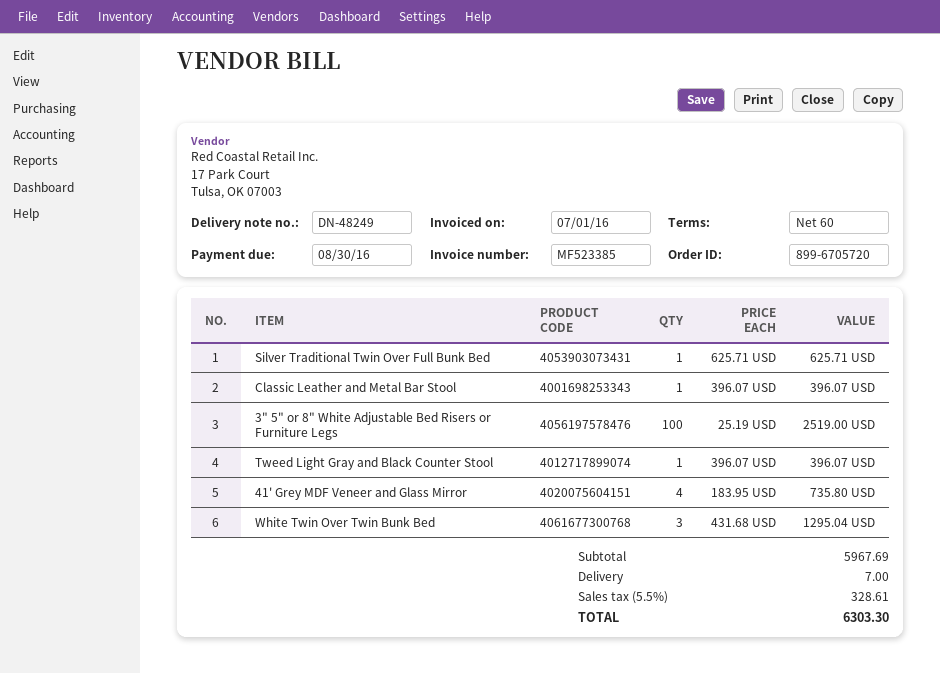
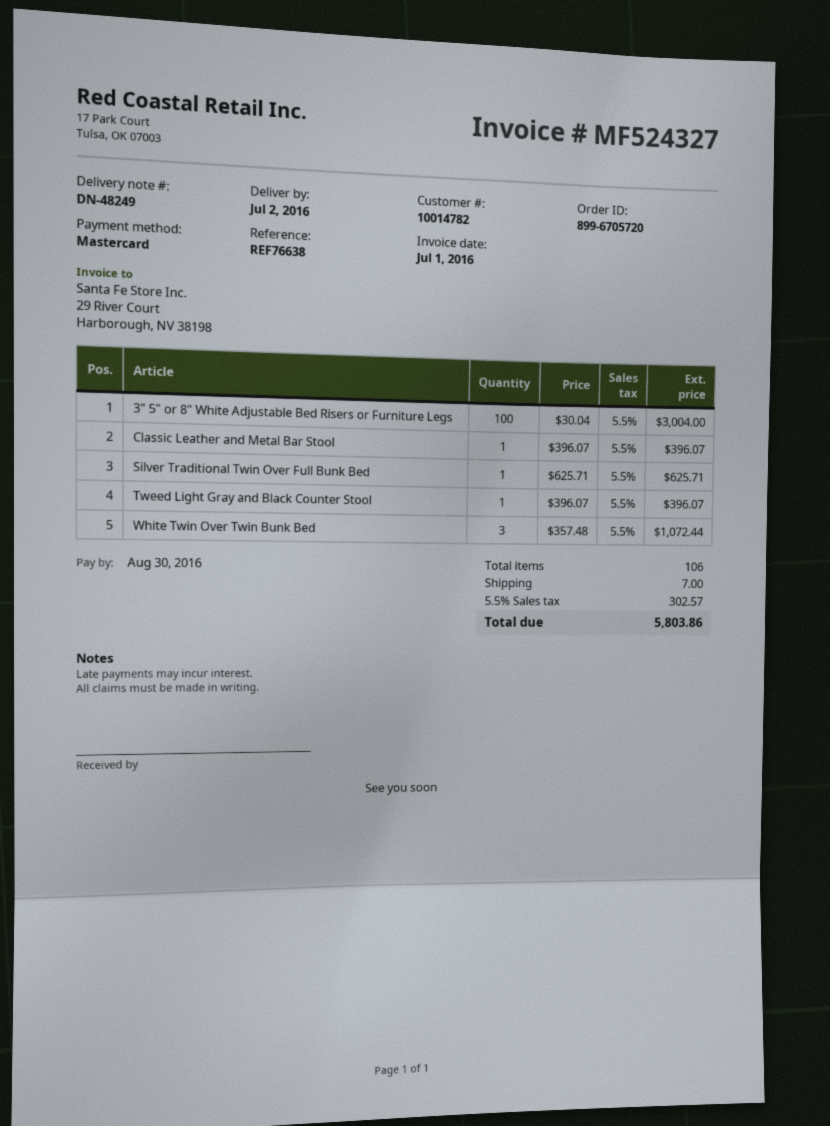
invoice number: MF523385 -> MF524327
3" 5" or 8" White Adjustable Bed Risers or Furniture Legs: 100 x 25.19 = 2519.00 -> 100 x 30.04 = 3004.00
41' Grey MDF Veneer and Glass Mirror: 4 x 183.95 = 735.80 -> none
White Twin Over Twin Bunk Bed: 3 x 431.68 = 1295.04 -> 3 x 357.48 = 1072.44
tax: 5.5% = 328.61 -> 5.5% = 302.57
total: 6303.30 -> 5803.86

